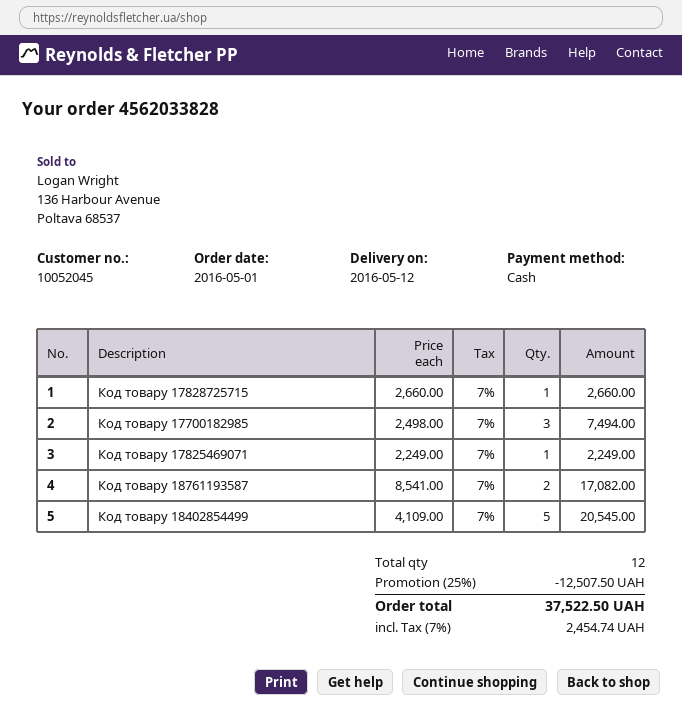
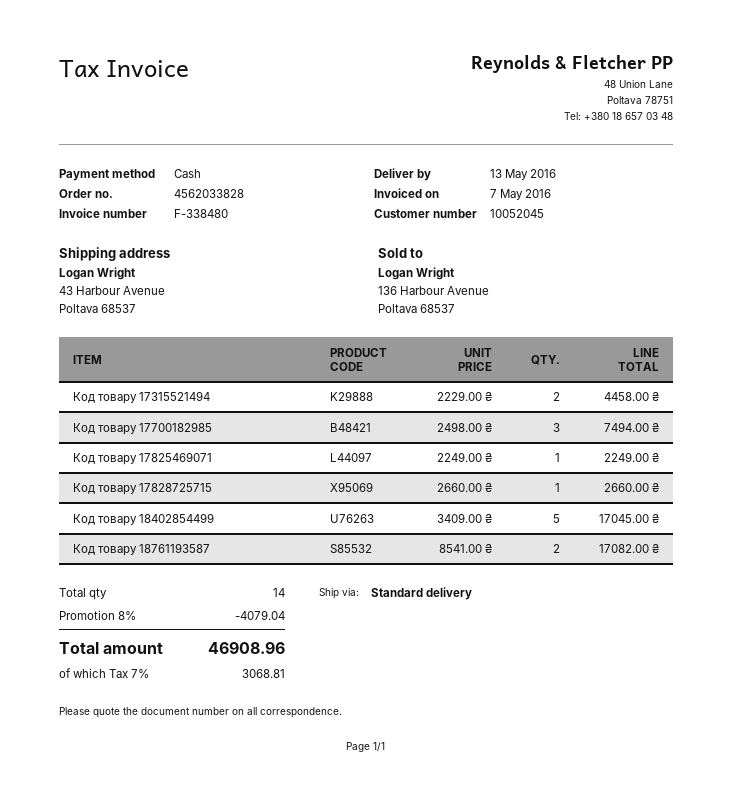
delivery date: 2016-05-12 -> 2016-05-13
Код товару 18402854499: 5 x 4109.00 = 20545.00 -> 5 x 3409.00 = 17045.00
Код товару 17315521494: none -> 2 x 2229.00 = 4458.00
total quantity: 12 -> 14
discount: 25% = 12507.50 -> 8% = 4079.04
tax: 7% = 2454.74 -> 7% = 3068.81
total: 37522.50 -> 46908.96

